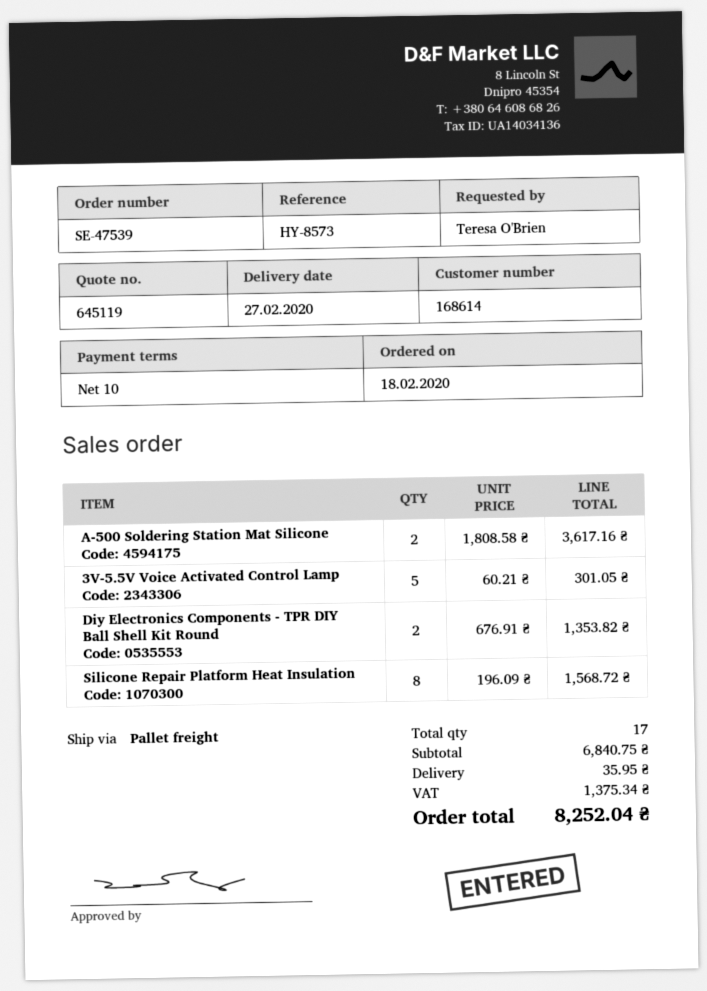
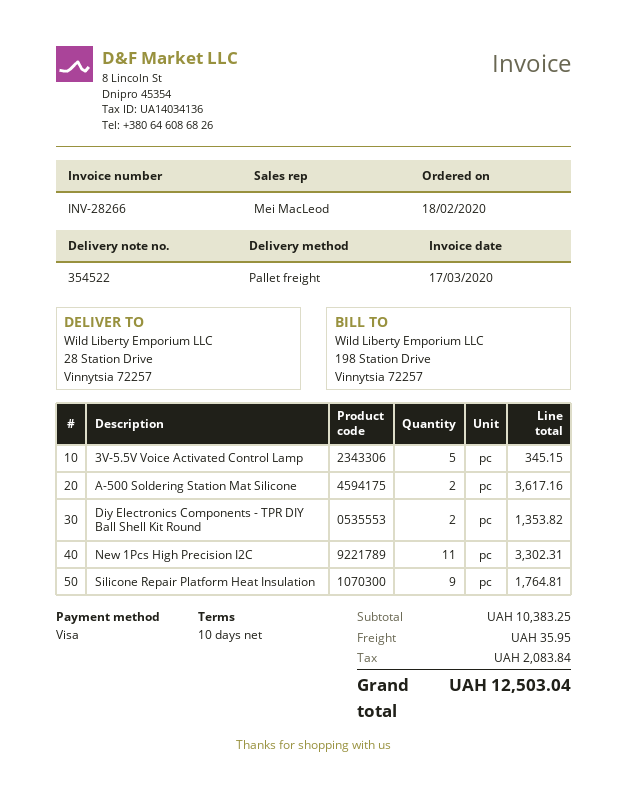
3V-5.5V Voice Activated Control Lamp: 5 for 301.05 -> 5 for 345.15
Silicone Repair Platform Heat Insulation: 8 for 1568.72 -> 9 for 1764.81
New 1Pcs High Precision I2C: none -> 11 for 3302.31
subtotal: 6840.75 -> 10383.25
tax: 1375.34 -> 2083.84
total: 8252.04 -> 12503.04

